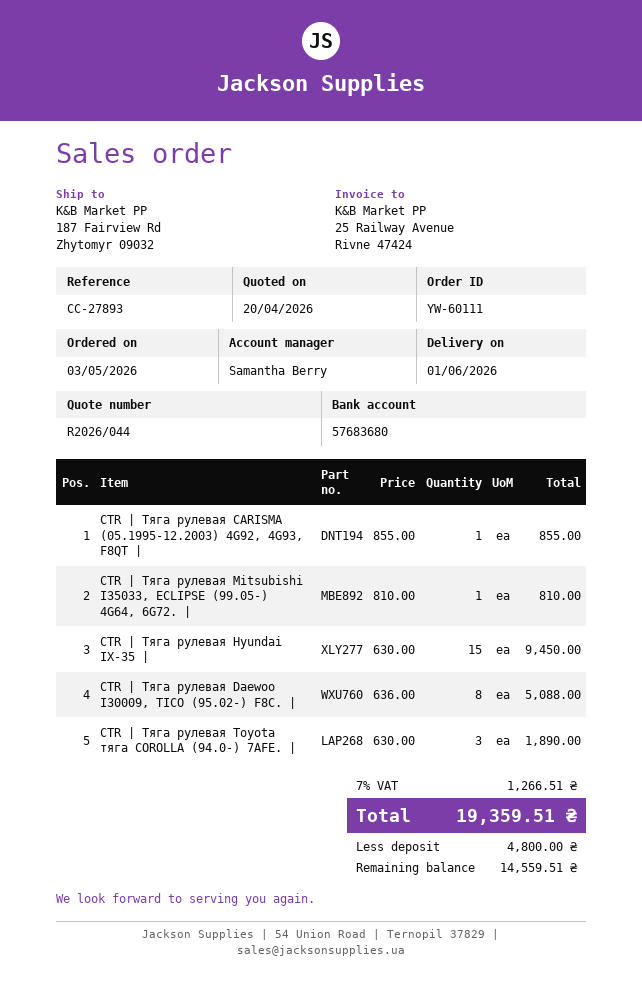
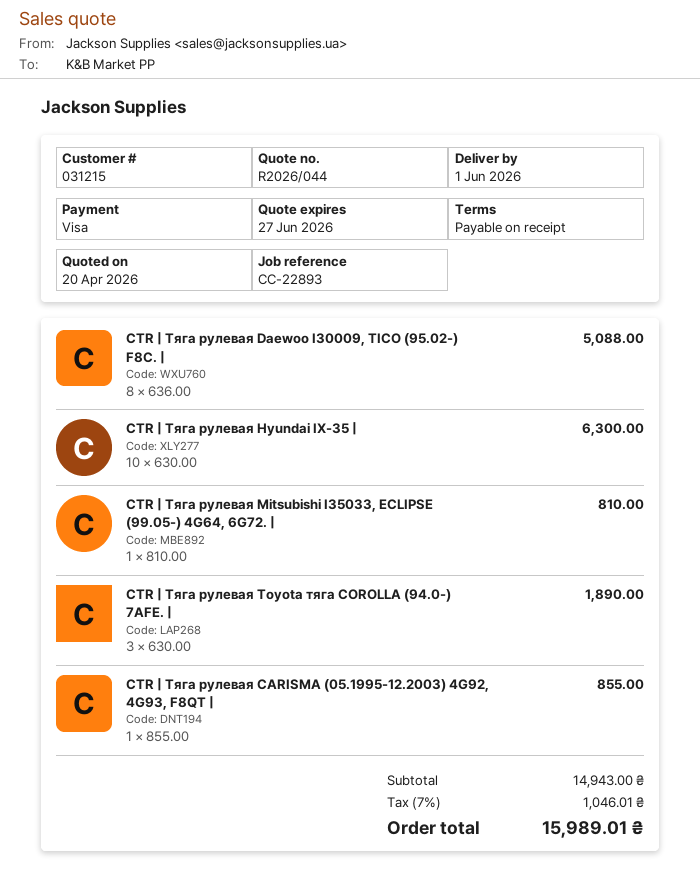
reference: CC-27893 -> CC-22893
CTR | Тяга рулевая Hyundai IX-35 |: 15 x 630.00 = 9450.00 -> 10 x 630.00 = 6300.00
tax: 7% = 1266.51 -> 7% = 1046.01
total: 19359.51 -> 15989.01

